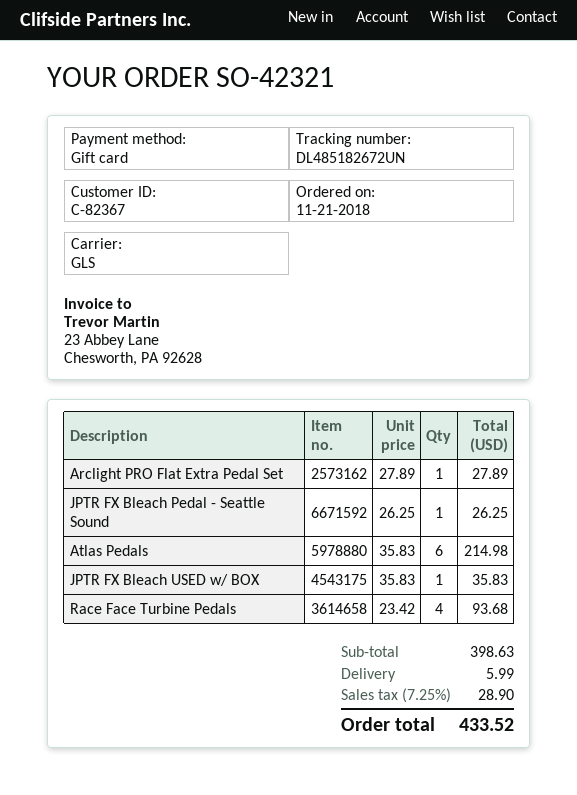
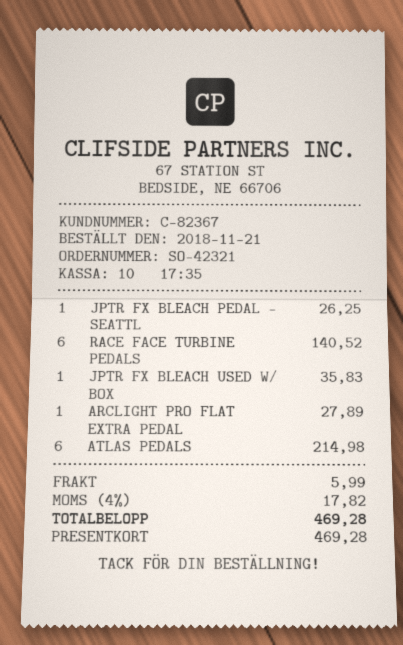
Race Face Turbine Pedals: 4 for 93.68 -> 6 for 140.52
tax: 7.25% = 28.90 -> 4% = 17.82
total: 433.52 -> 469.28

